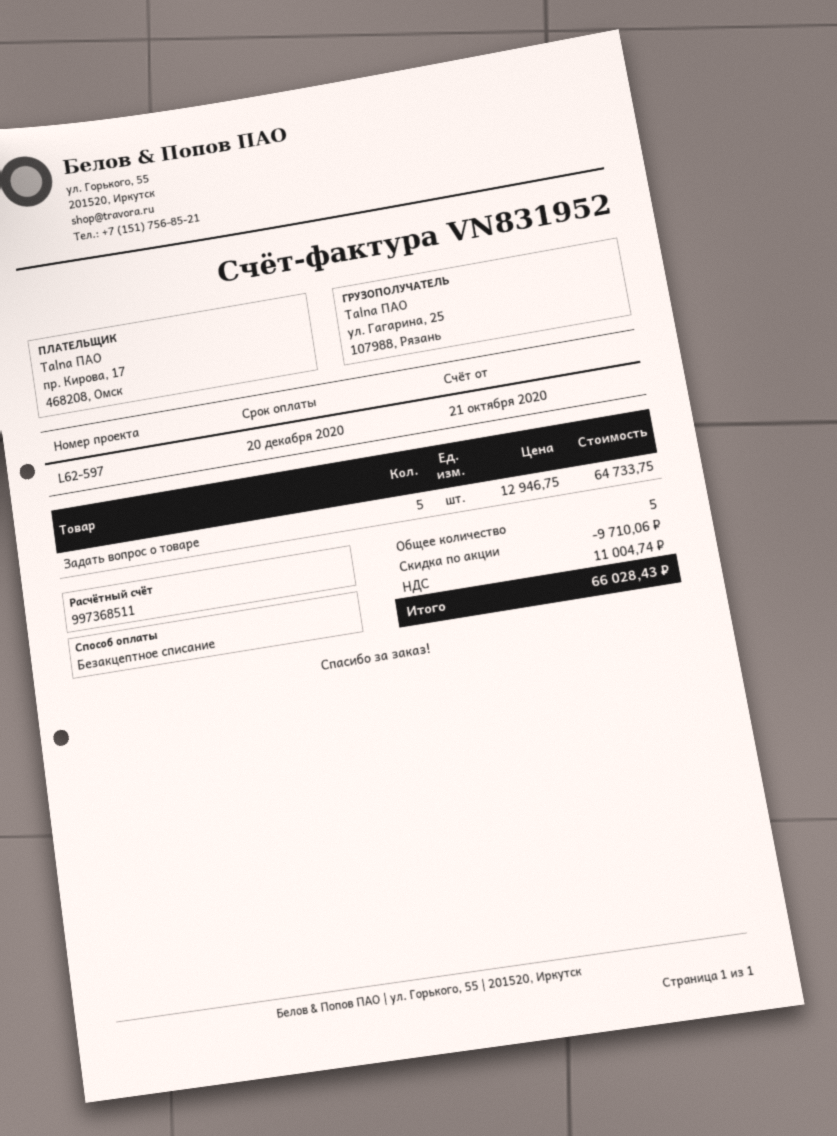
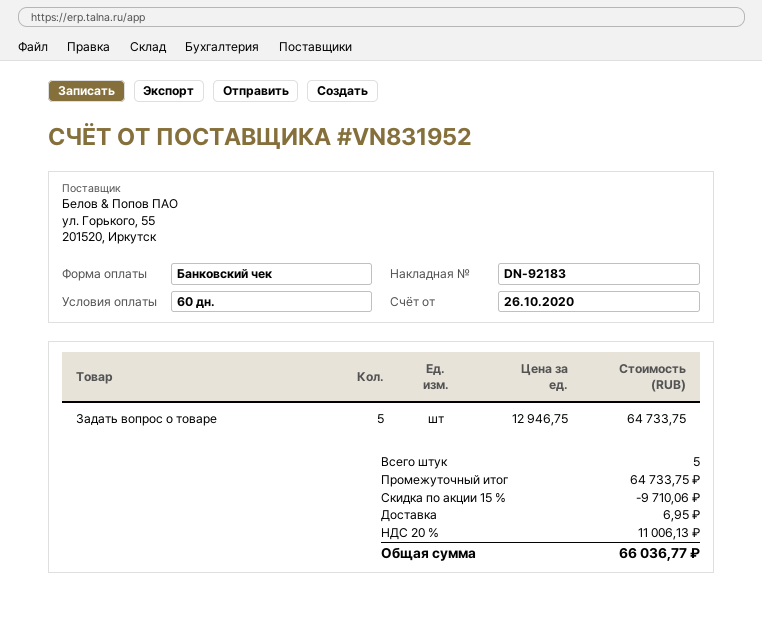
invoice date: 2020-10-21 -> 2020-10-26
payment method: direct debit -> cheque
shipping: none -> 6.95
tax: 11004.74 -> 11006.13
total: 66028.43 -> 66036.77

